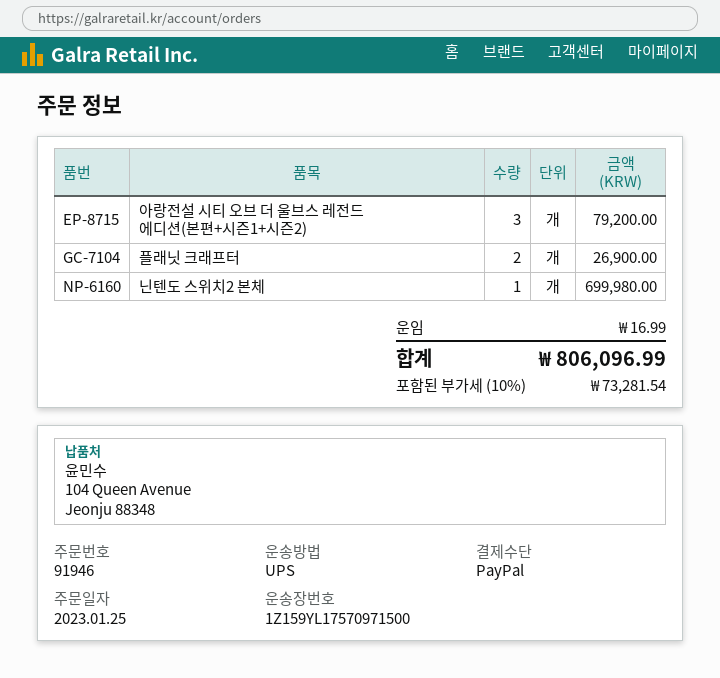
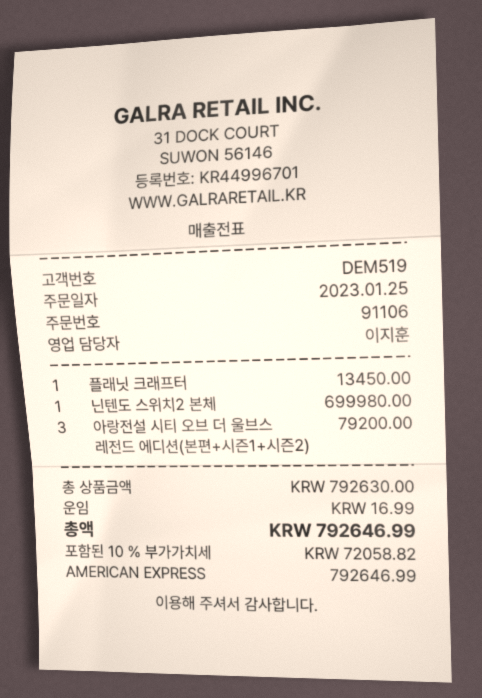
order number: 91946 -> 91106
payment method: PayPal -> American Express
플래닛 크래프터: 2 for 26900.00 -> 1 for 13450.00
tax: 10% = 73281.54 -> 10% = 72058.82
total: 806096.99 -> 792646.99

